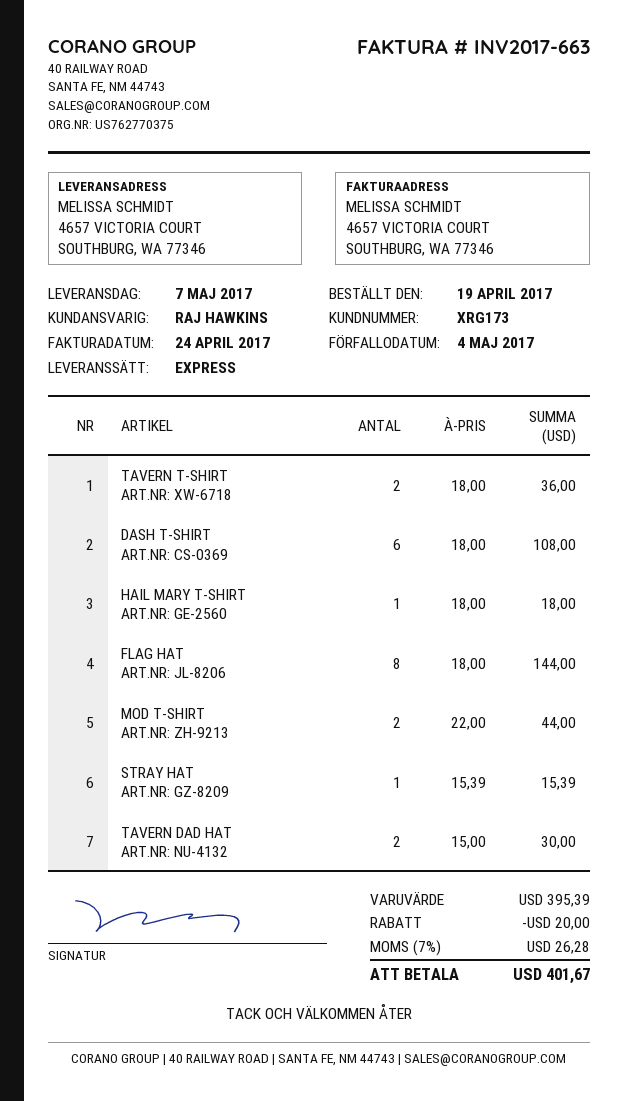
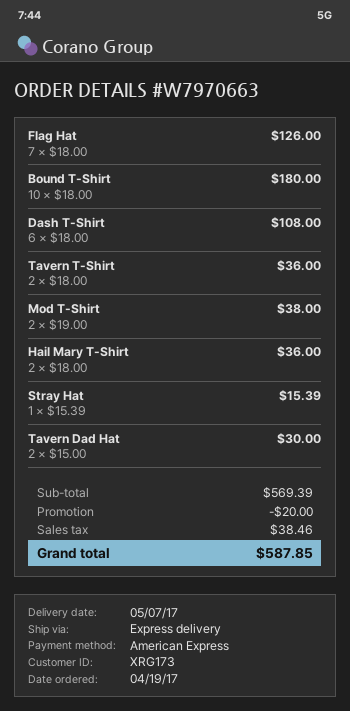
HAIL MARY T-SHIRT: 1 x 18.00 = 18.00 -> 2 x 18.00 = 36.00
FLAG HAT: 8 x 18.00 = 144.00 -> 7 x 18.00 = 126.00
MOD T-SHIRT: 2 x 22.00 = 44.00 -> 2 x 19.00 = 38.00
Bound T-Shirt: none -> 10 x 18.00 = 180.00
subtotal: 395.39 -> 569.39
tax: 26.28 -> 38.46
total: 401.67 -> 587.85

